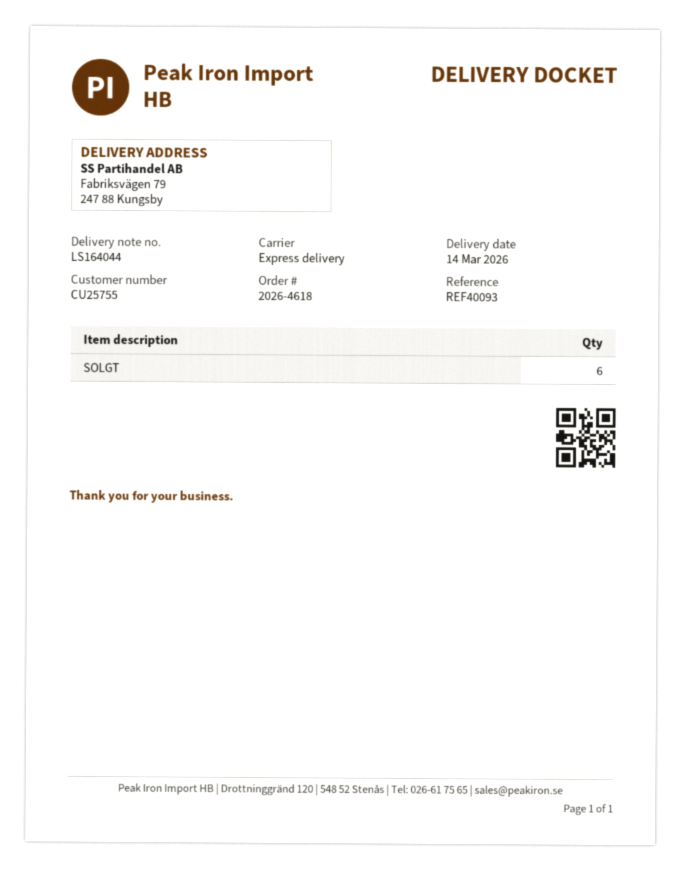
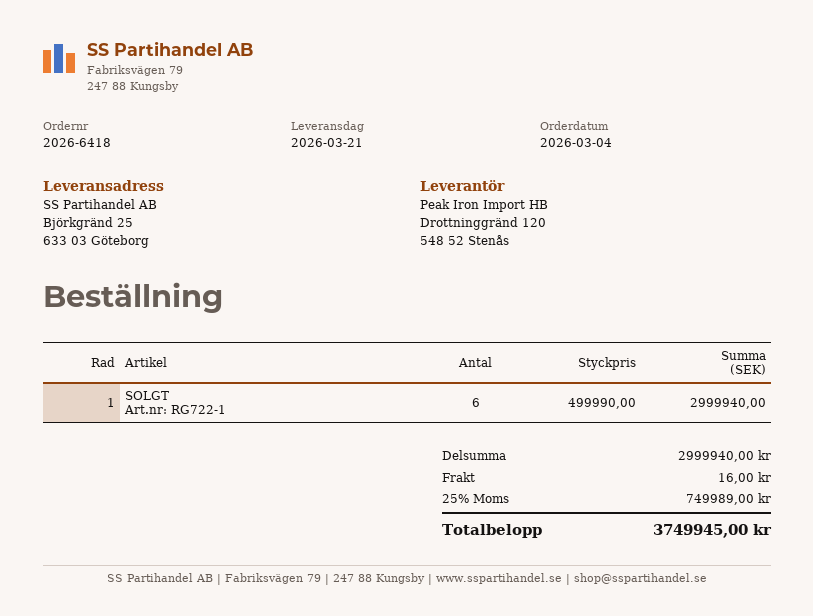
order number: 2026-4618 -> 2026-6418
delivery date: 2026-03-14 -> 2026-03-21
ship to: Fabriksvägen 79, 247 88 Kungsby -> Björkgränd 25, 633 03 Göteborg

